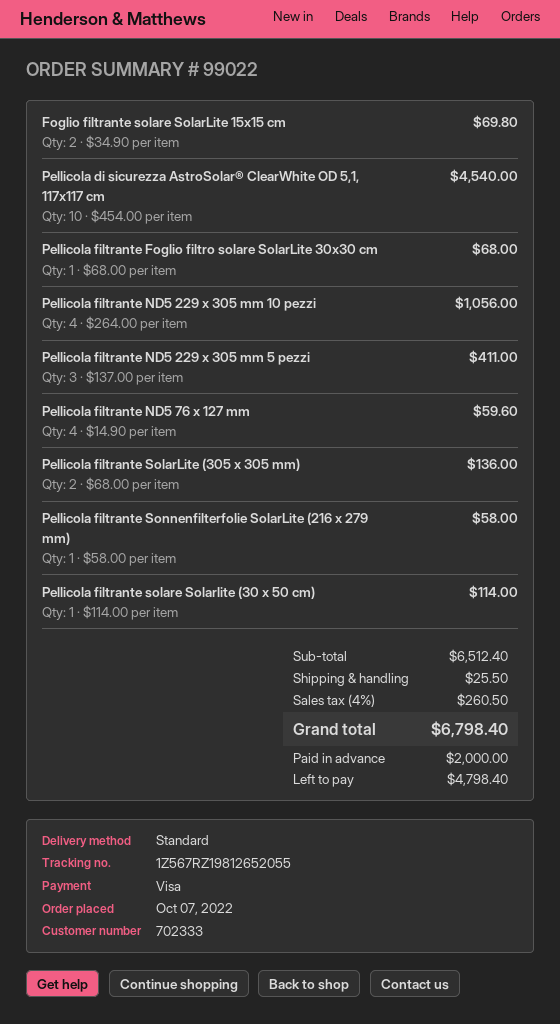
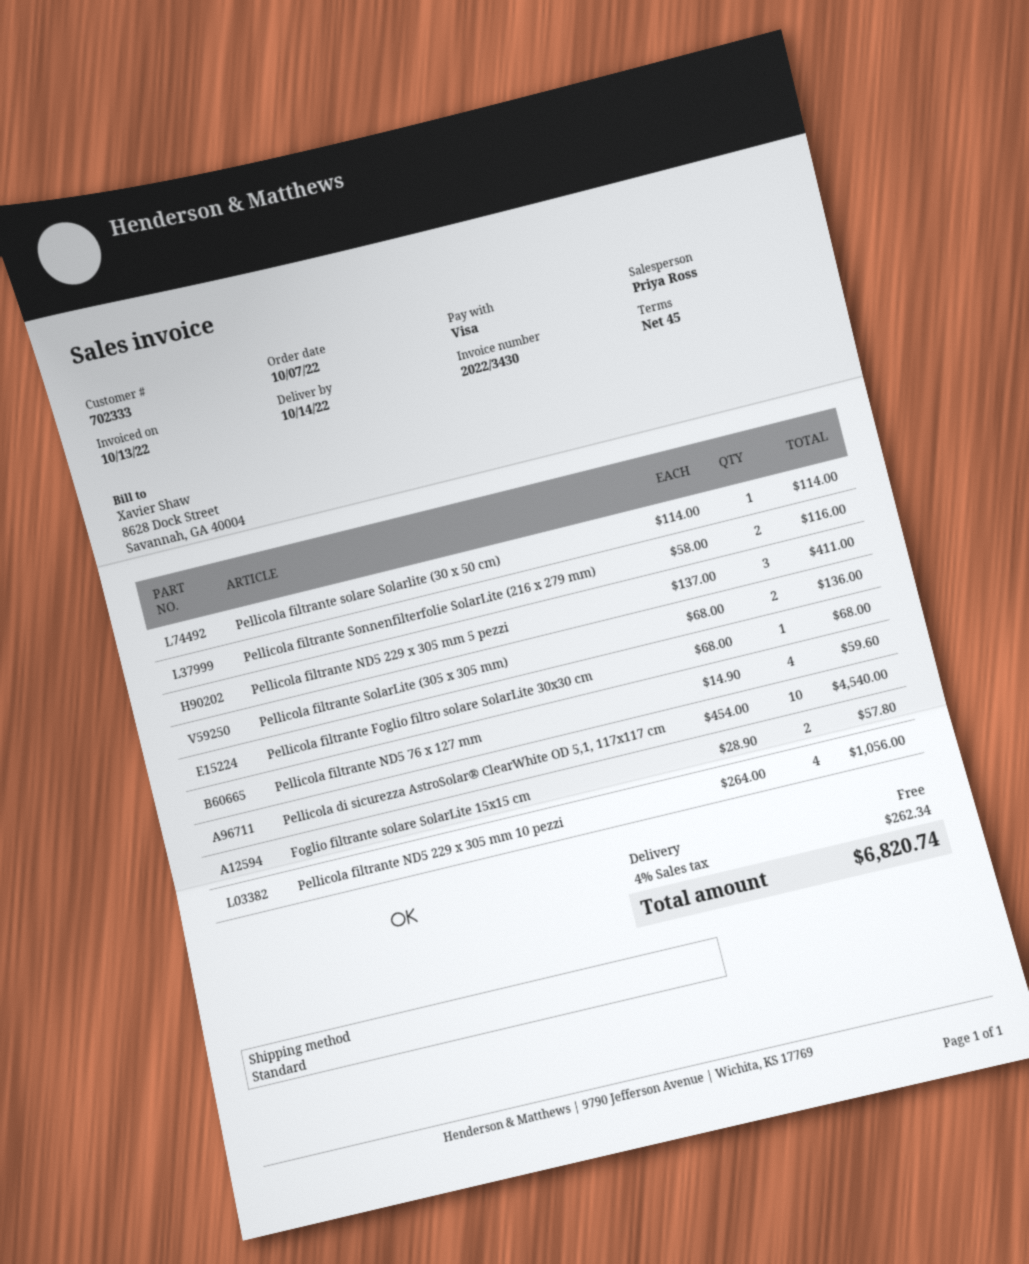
Foglio filtrante solare SolarLite 15x15 cm: 2 x 34.90 = 69.80 -> 2 x 28.90 = 57.80
Pellicola filtrante Sonnenfilterfolie SolarLite (216 x 279 mm): 1 x 58.00 = 58.00 -> 2 x 58.00 = 116.00
shipping: 25.50 -> 0.00
tax: 4% = 260.50 -> 4% = 262.34
total: 6798.40 -> 6820.74

